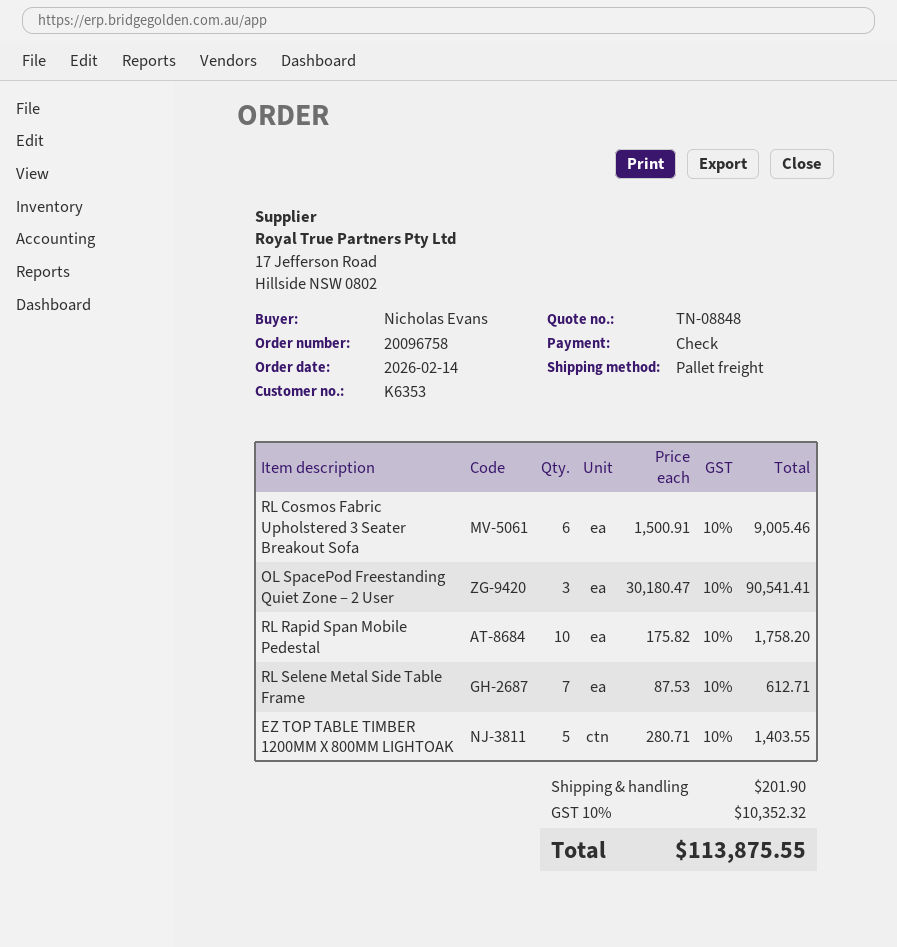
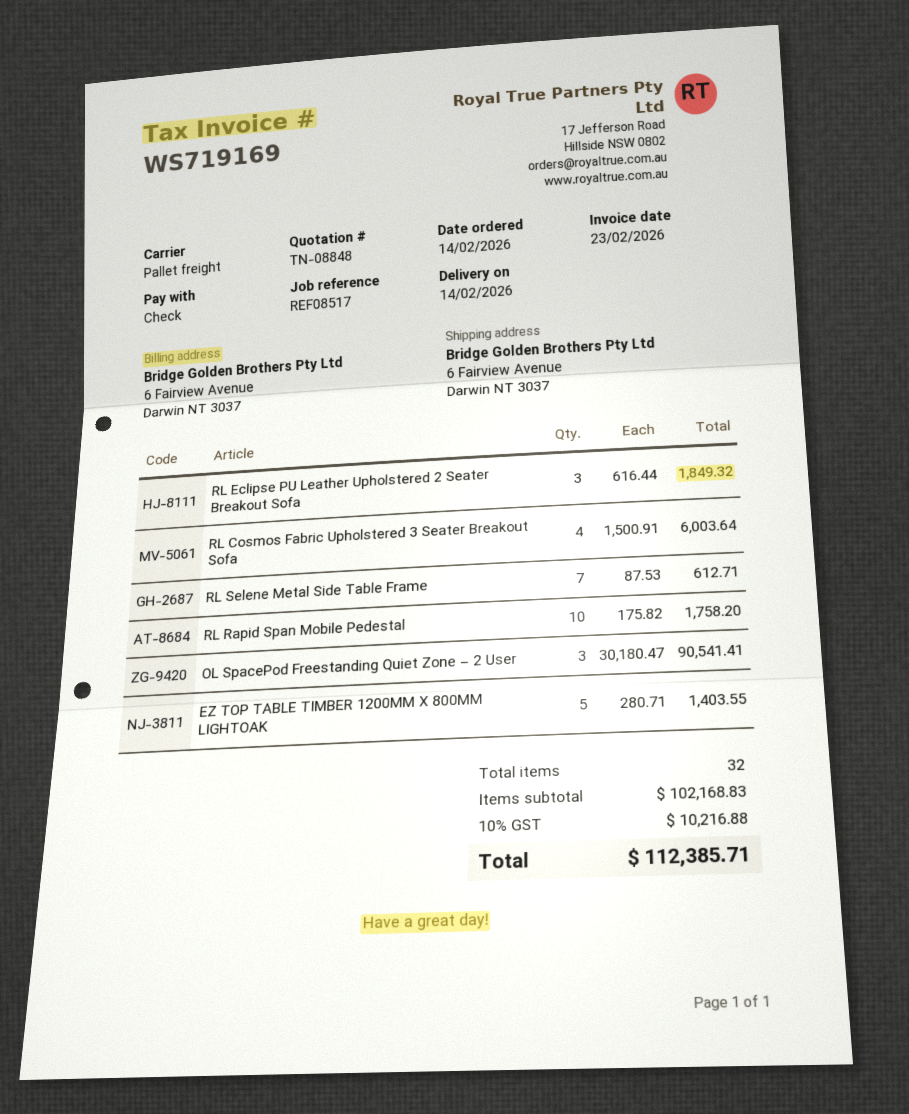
RL Cosmos Fabric Upholstered 3 Seater Breakout Sofa: 6 x 1500.91 = 9005.46 -> 4 x 1500.91 = 6003.64
RL Eclipse PU Leather Upholstered 2 Seater Breakout Sofa: none -> 3 x 616.44 = 1849.32
shipping: 201.90 -> none
tax: 10% = 10352.32 -> 10% = 10216.88
total: 113875.55 -> 112385.71

